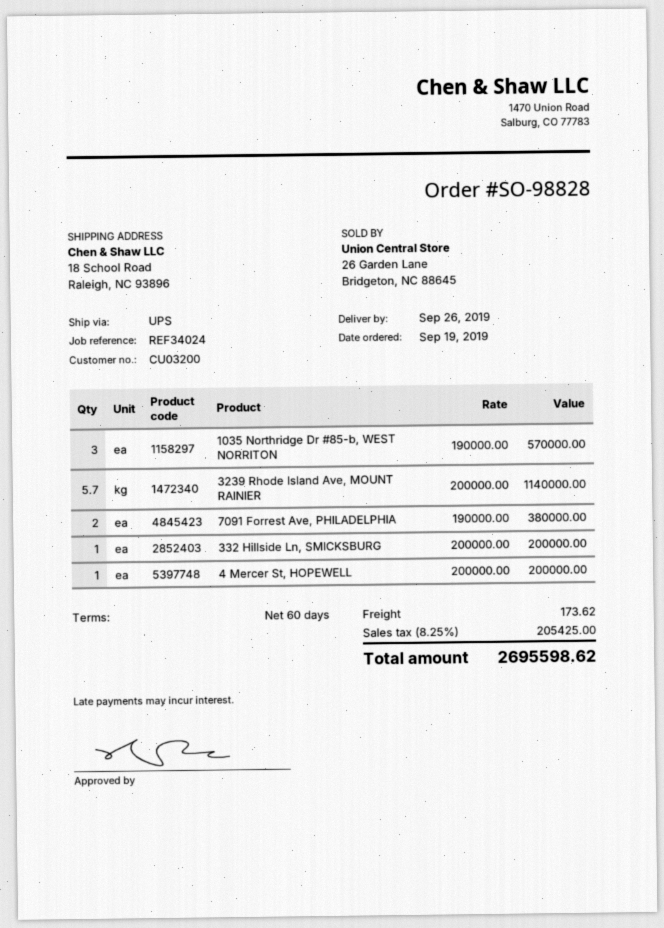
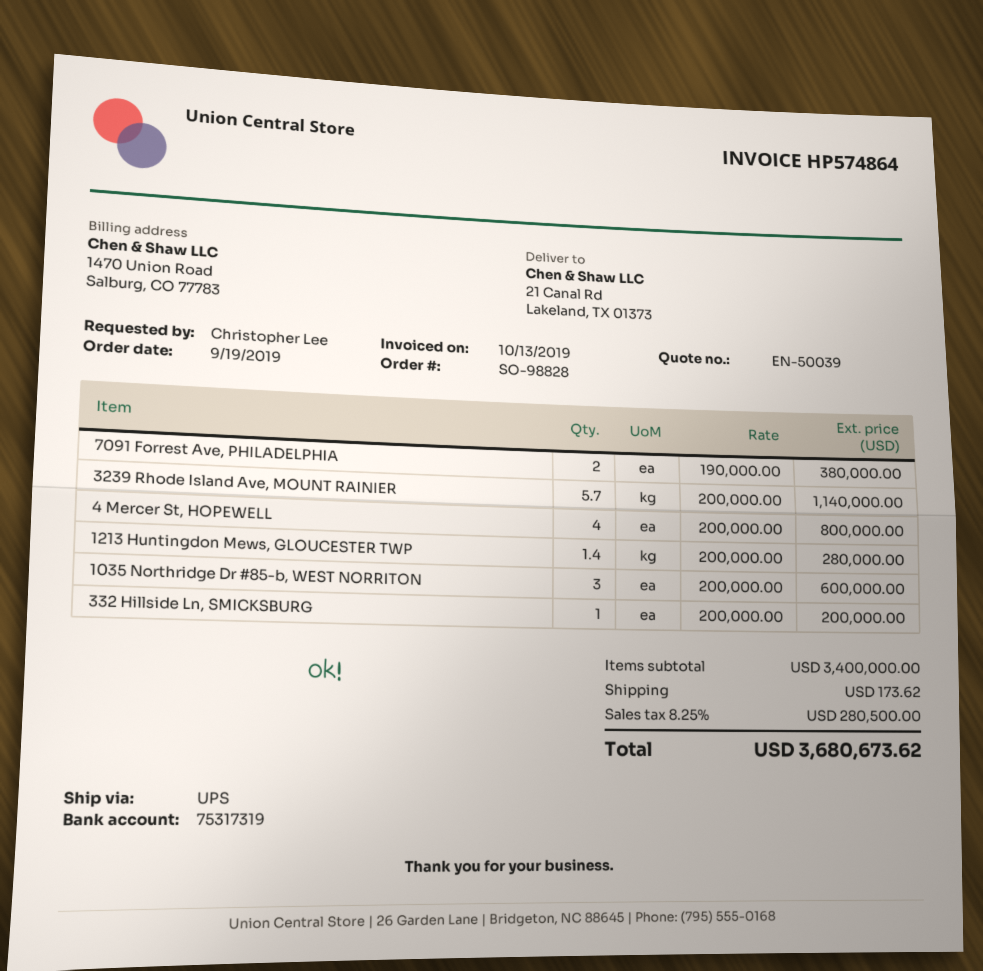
ship to: 18 School Road, Raleigh, NC 93896 -> 21 Canal Rd, Lakeland, TX 01373
1035 Northridge Dr #85-b, WEST NORRITON: 3 x 190000.00 = 570000.00 -> 3 x 200000.00 = 600000.00
4 Mercer St, HOPEWELL: 1 x 200000.00 = 200000.00 -> 4 x 200000.00 = 800000.00
1213 Huntingdon Mews, GLOUCESTER TWP: none -> 1.4 x 200000.00 = 280000.00
tax: 8.25% = 205425.00 -> 8.25% = 280500.00
total: 2695598.62 -> 3680673.62

